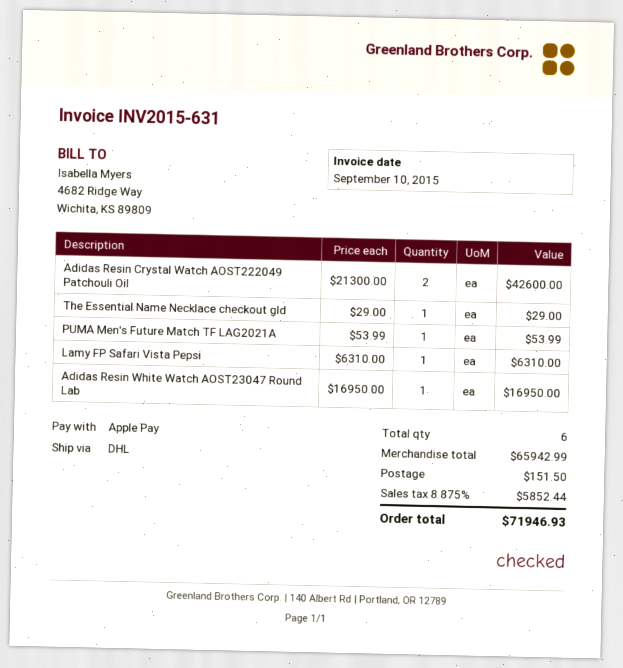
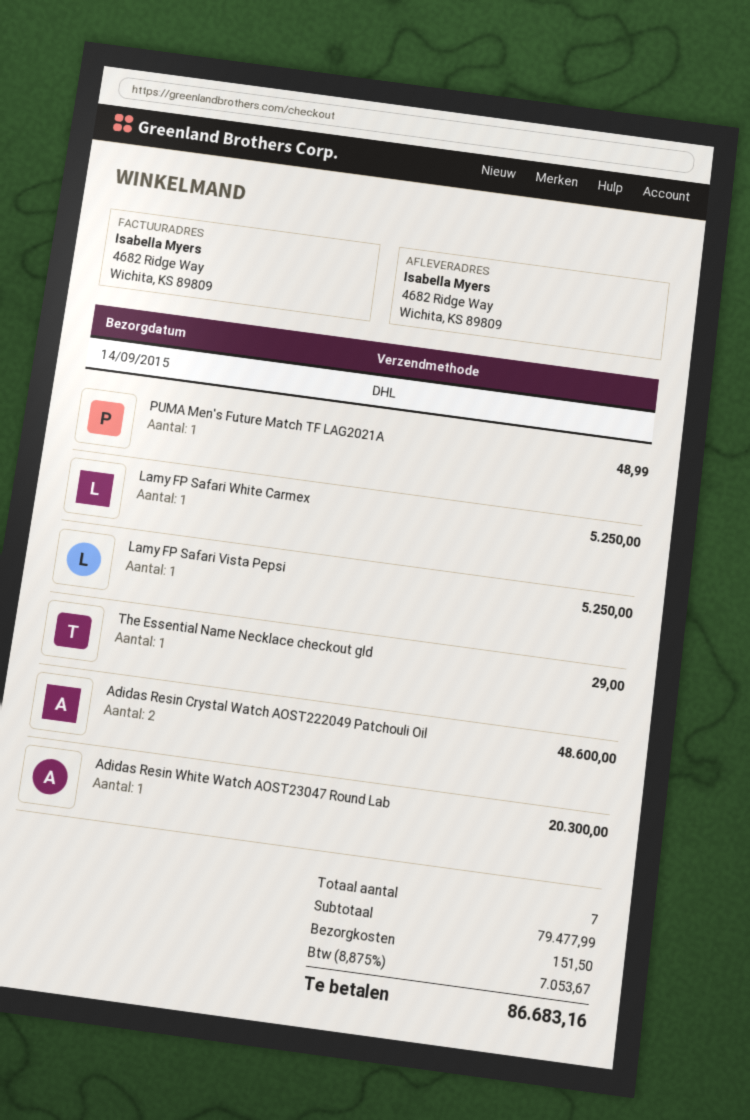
Adidas Resin Crystal Watch AOST222049 Patchouli Oil: 2 for 42600.00 -> 2 for 48600.00
PUMA Men's Future Match TF LAG2021A: 1 for 53.99 -> 1 for 48.99
Lamy FP Safari Vista Pepsi: 1 for 6310.00 -> 1 for 5250.00
Adidas Resin White Watch AOST23047 Round Lab: 1 for 16950.00 -> 1 for 20300.00
Lamy FP Safari White Carmex: none -> 1 for 5250.00
total quantity: 6 -> 7
subtotal: 65942.99 -> 79477.99
tax: 8.875% = 5852.44 -> 8.875% = 7053.67
total: 71946.93 -> 86683.16

